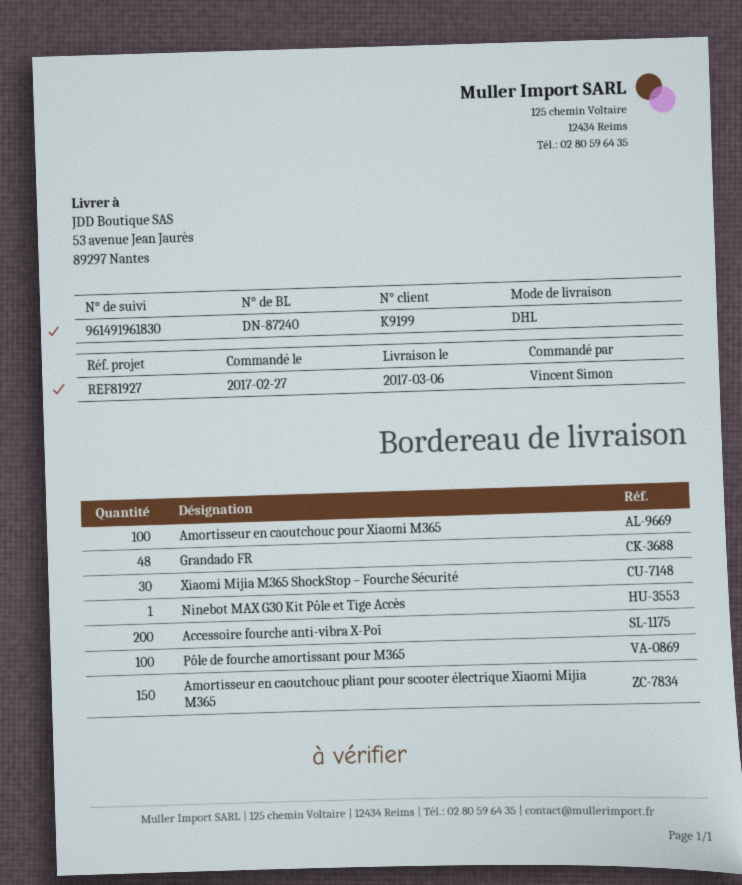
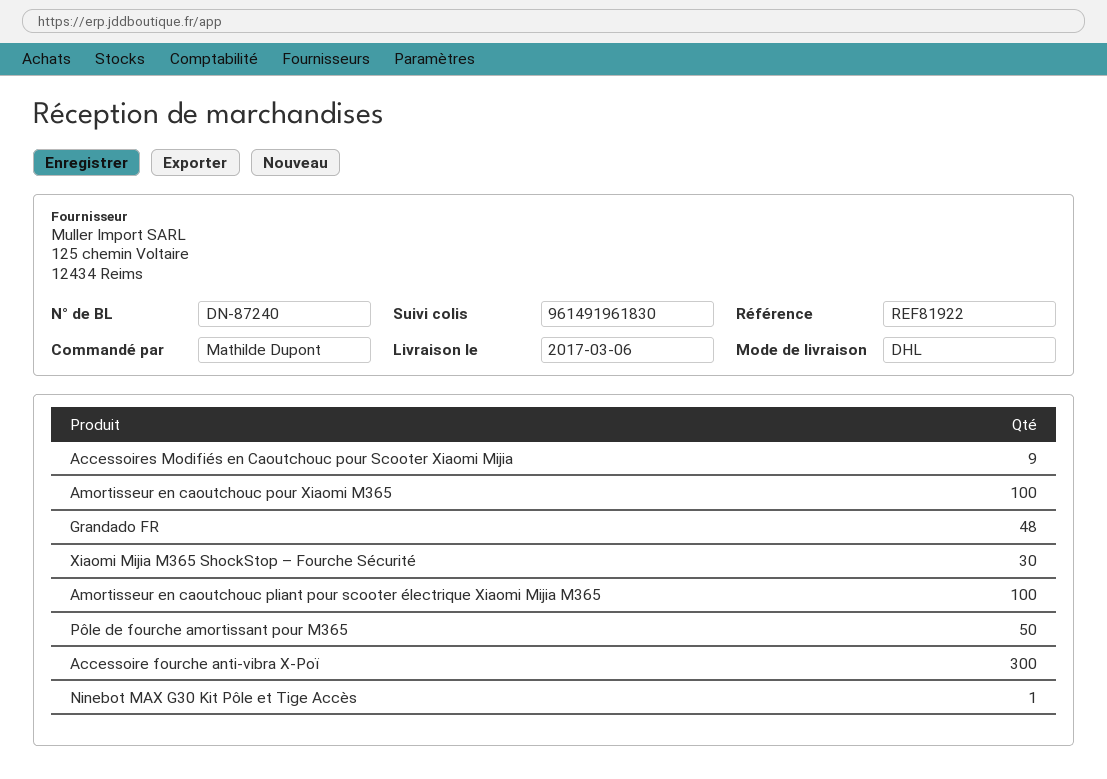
reference: REF81927 -> REF81922
ordered by: Vincent Simon -> Mathilde Dupont
Accessoire fourche anti-vibra X-Poï: 200 -> 300
Pôle de fourche amortissant pour M365: 100 -> 50
Amortisseur en caoutchouc pliant pour scooter électrique Xiaomi Mijia M365: 150 -> 100
Accessoires Modifiés en Caoutchouc pour Scooter Xiaomi Mijia: none -> 9

